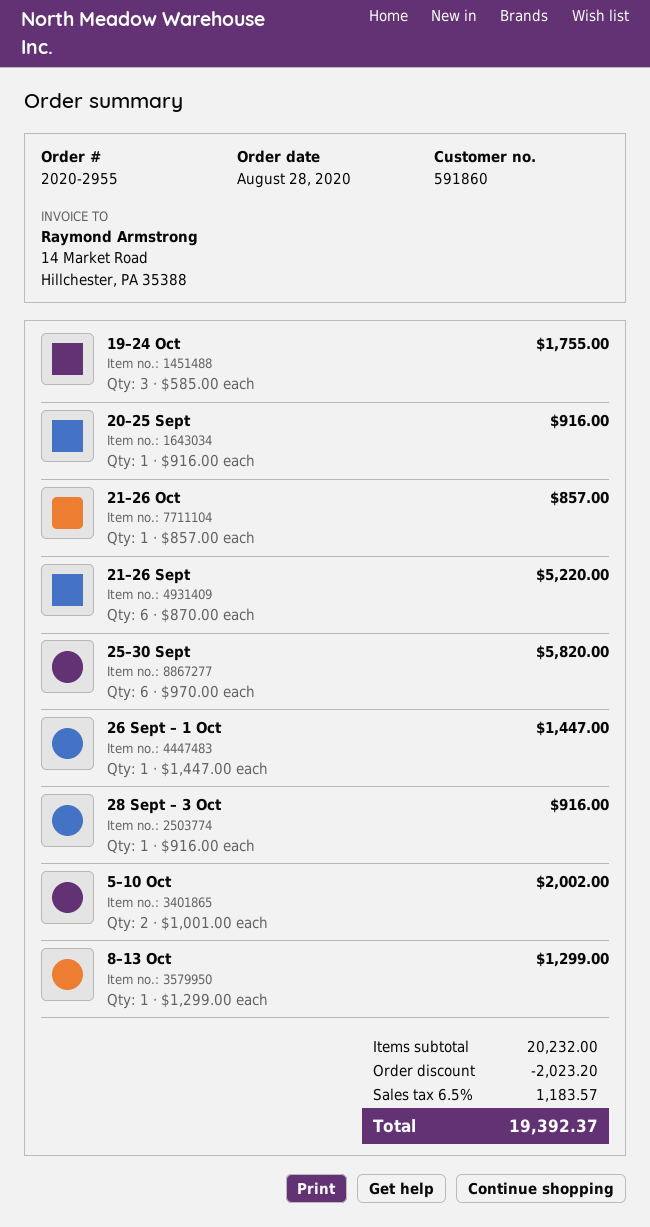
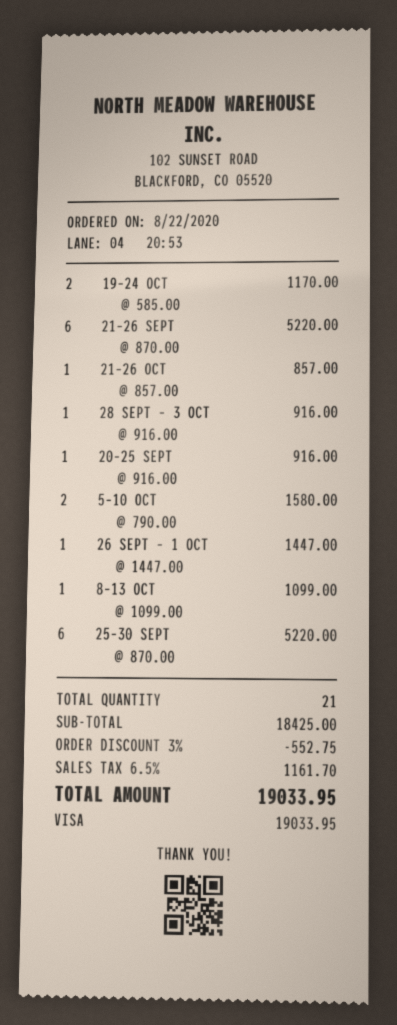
order date: 2020-08-28 -> 2020-08-22
19–24 Oct: 3 x 585.00 = 1755.00 -> 2 x 585.00 = 1170.00
25–30 Sept: 6 x 970.00 = 5820.00 -> 6 x 870.00 = 5220.00
5–10 Oct: 2 x 1001.00 = 2002.00 -> 2 x 790.00 = 1580.00
8–13 Oct: 1 x 1299.00 = 1299.00 -> 1 x 1099.00 = 1099.00
subtotal: 20232.00 -> 18425.00
discount: 2023.20 -> 552.75
tax: 6.5% = 1183.57 -> 6.5% = 1161.70
total: 19392.37 -> 19033.95

